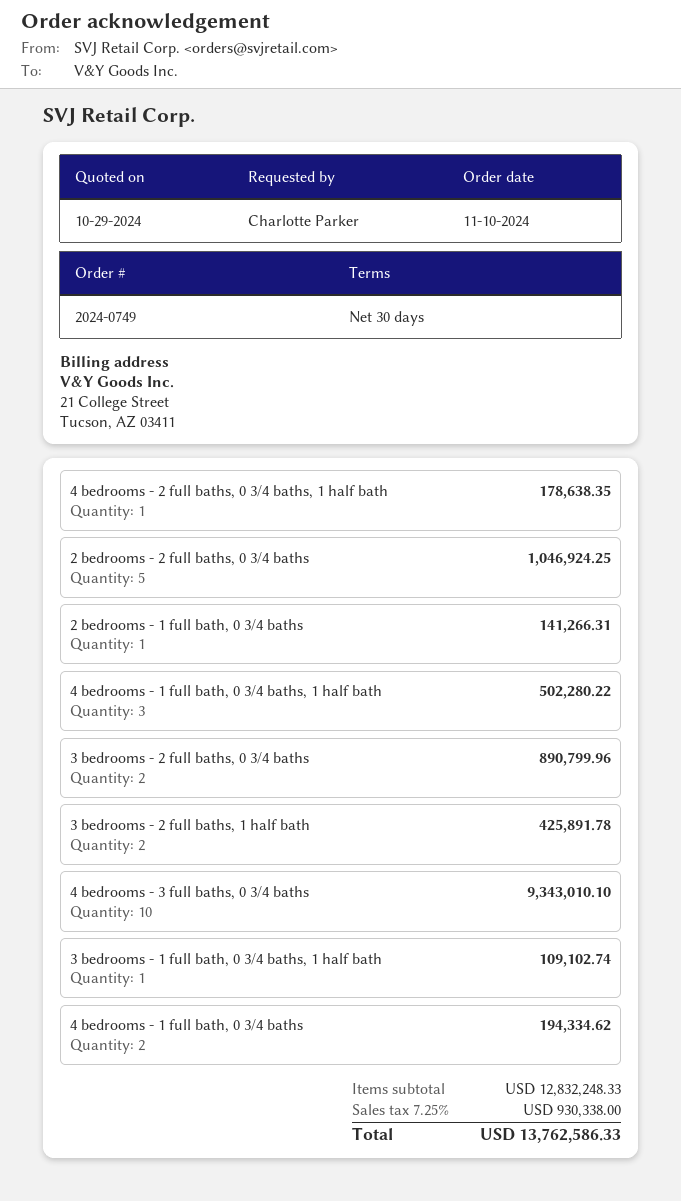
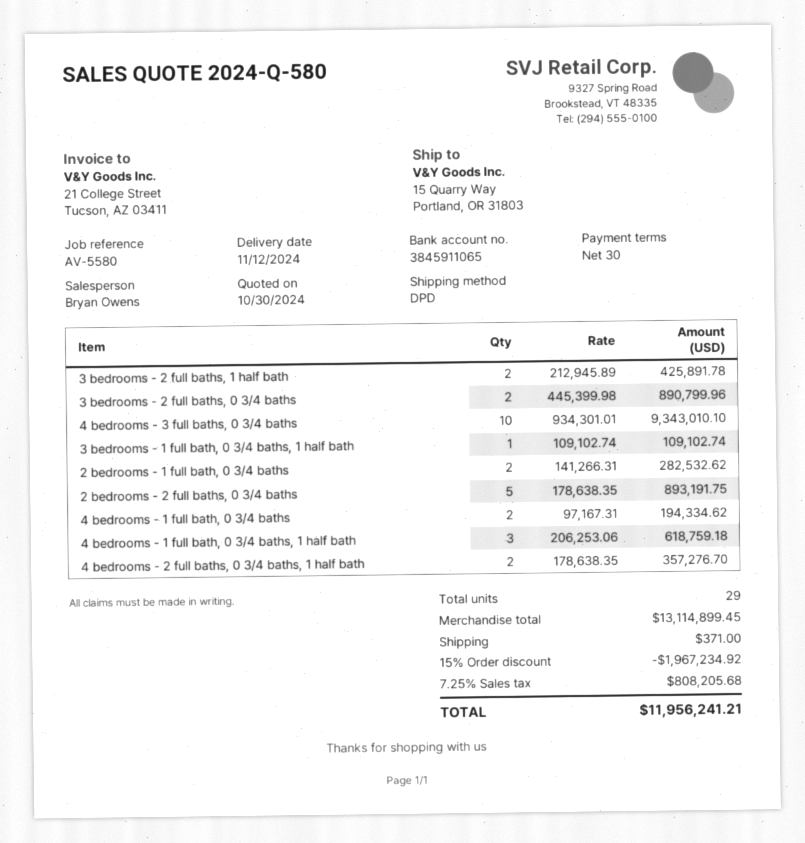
quote date: 2024-10-29 -> 2024-10-30
4 bedrooms - 2 full baths, 0 3/4 baths, 1 half bath: 1 for 178638.35 -> 2 for 357276.70
2 bedrooms - 2 full baths, 0 3/4 baths: 5 for 1046924.25 -> 5 for 893191.75
2 bedrooms - 1 full bath, 0 3/4 baths: 1 for 141266.31 -> 2 for 282532.62
4 bedrooms - 1 full bath, 0 3/4 baths, 1 half bath: 3 for 502280.22 -> 3 for 618759.18
subtotal: 12832248.33 -> 13114899.45
discount: none -> 15% = 1967234.92
shipping: none -> 371.00
tax: 7.25% = 930338.00 -> 7.25% = 808205.68
total: 13762586.33 -> 11956241.21

